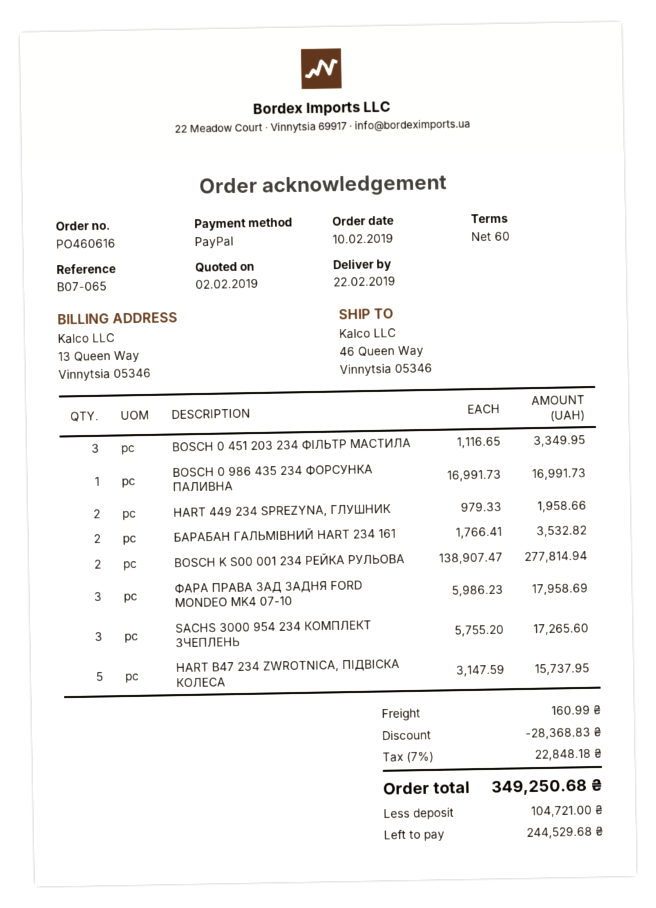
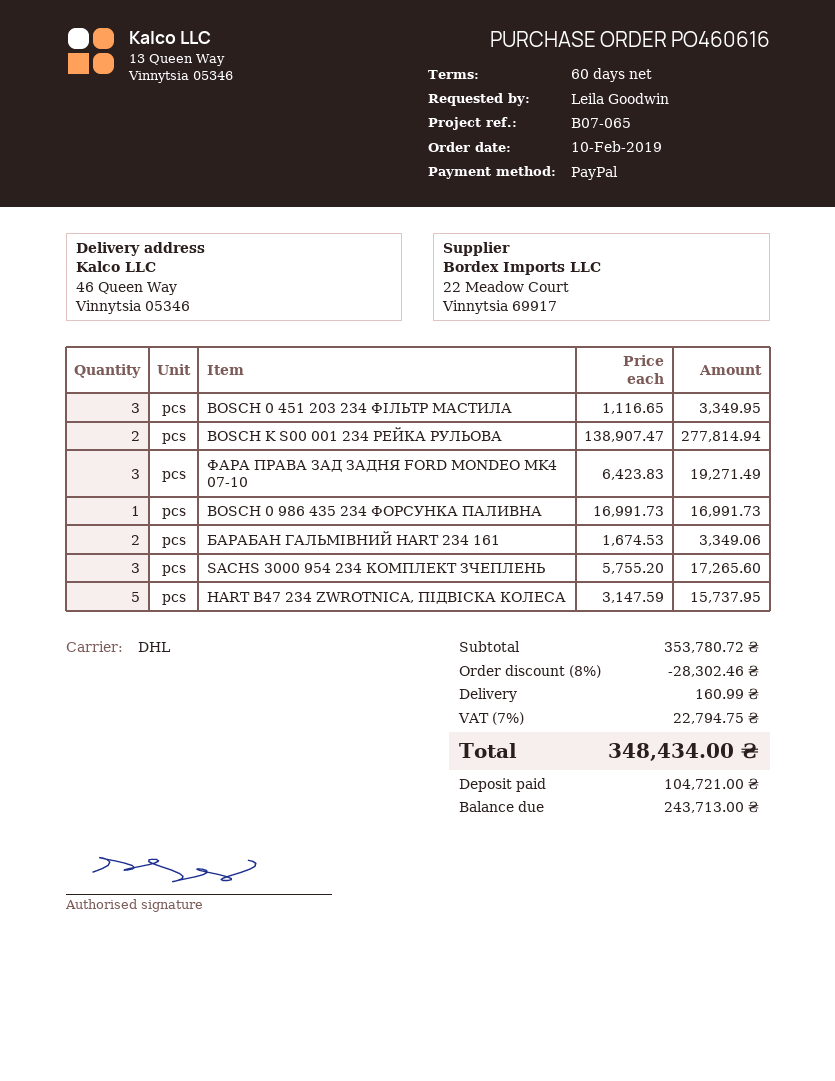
HART 449 234 SPREZYNA, ГЛУШНИК: 2 x 979.33 = 1958.66 -> none
БАРАБАН ГАЛЬМІВНИЙ HART 234 161: 2 x 1766.41 = 3532.82 -> 2 x 1674.53 = 3349.06
ФАРА ПРАВА ЗАД ЗАДНЯ FORD MONDEO MK4 07-10: 3 x 5986.23 = 17958.69 -> 3 x 6423.83 = 19271.49
discount: 28368.83 -> 28302.46
tax: 7% = 22848.18 -> 7% = 22794.75
total: 349250.68 -> 348434.00
balance: 244529.68 -> 243713.00

